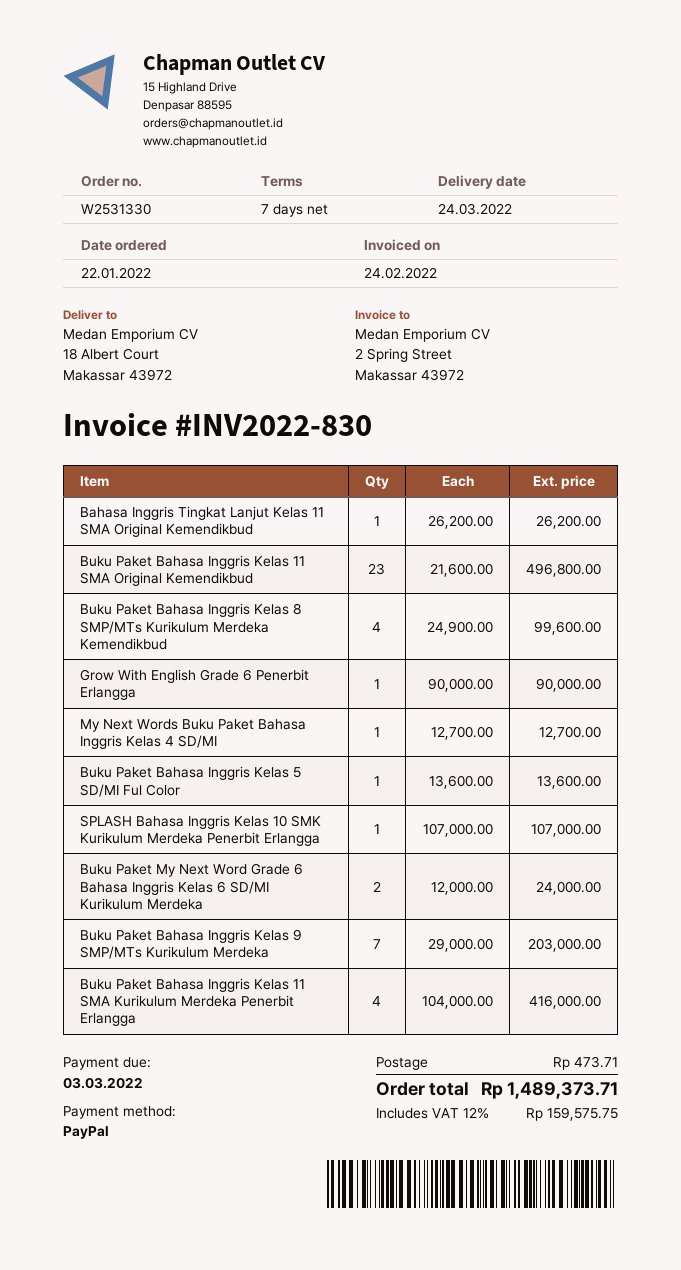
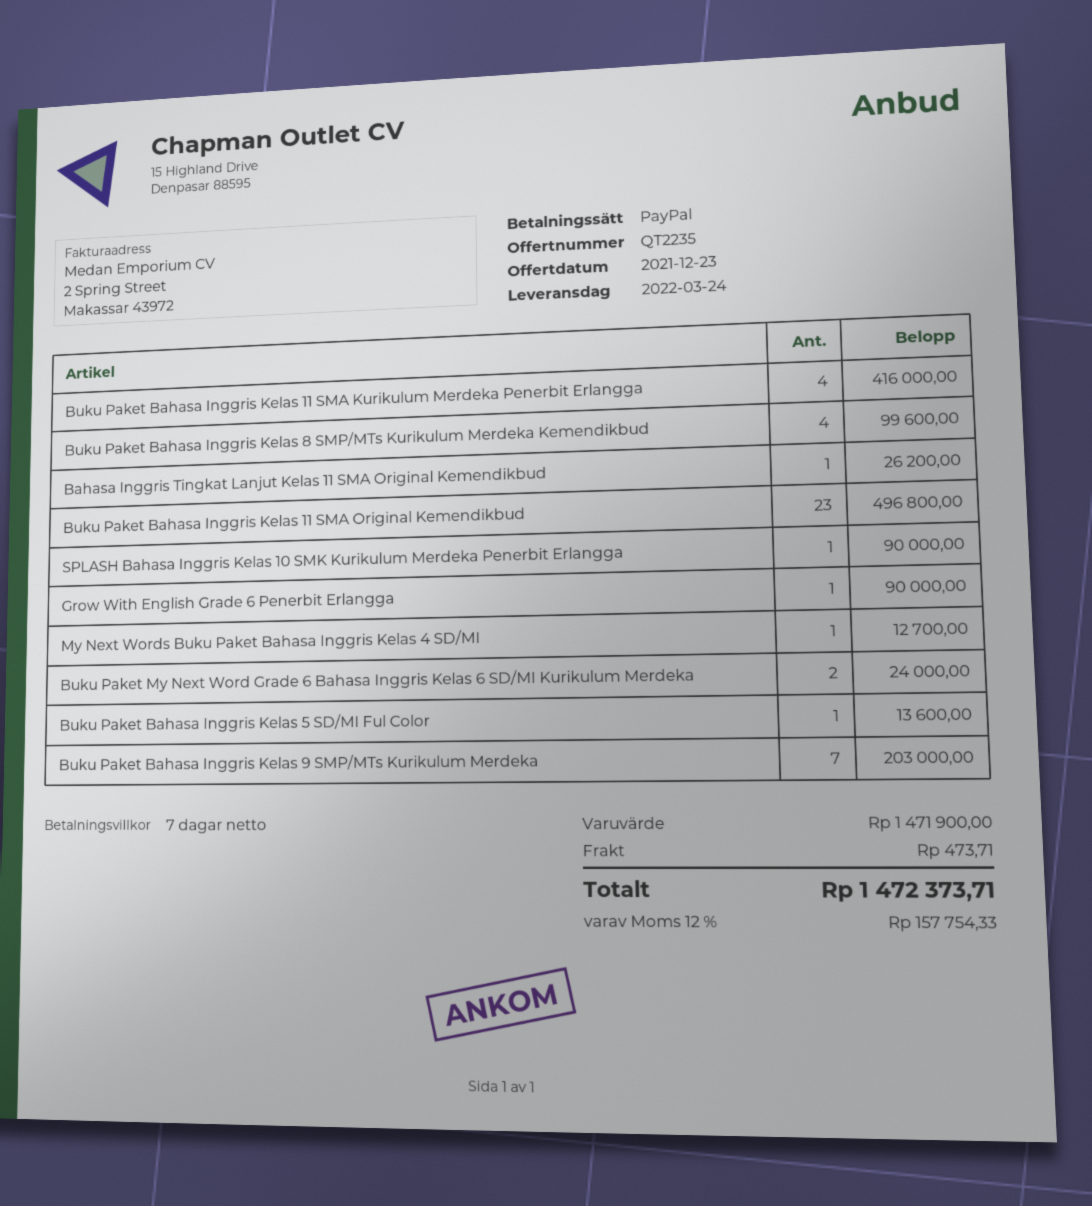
SPLASH Bahasa Inggris Kelas 10 SMK Kurikulum Merdeka Penerbit Erlangga: 1 for 107000.00 -> 1 for 90000.00
tax: 12% = 159575.75 -> 12% = 157754.33
total: 1489373.71 -> 1472373.71

